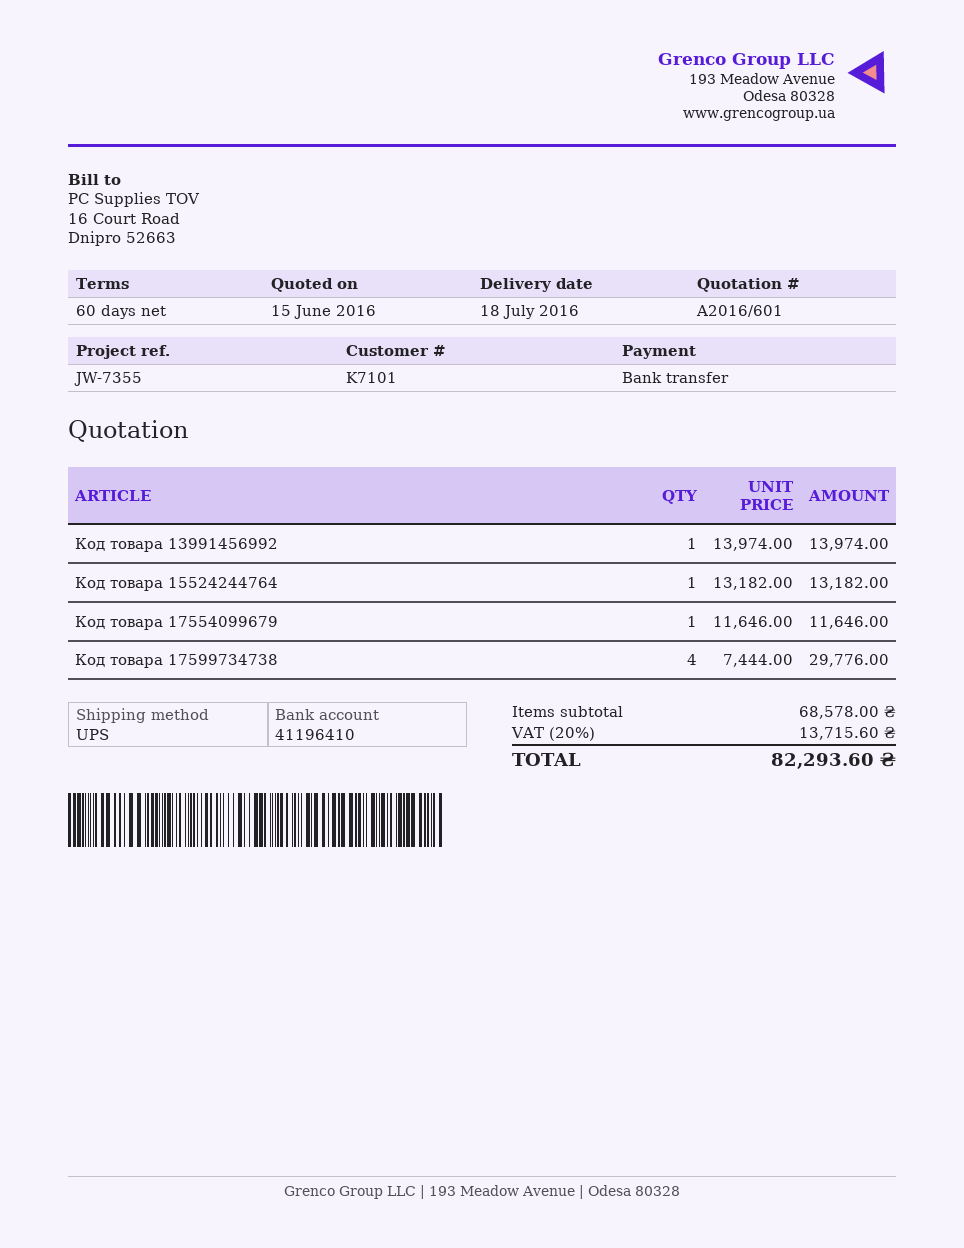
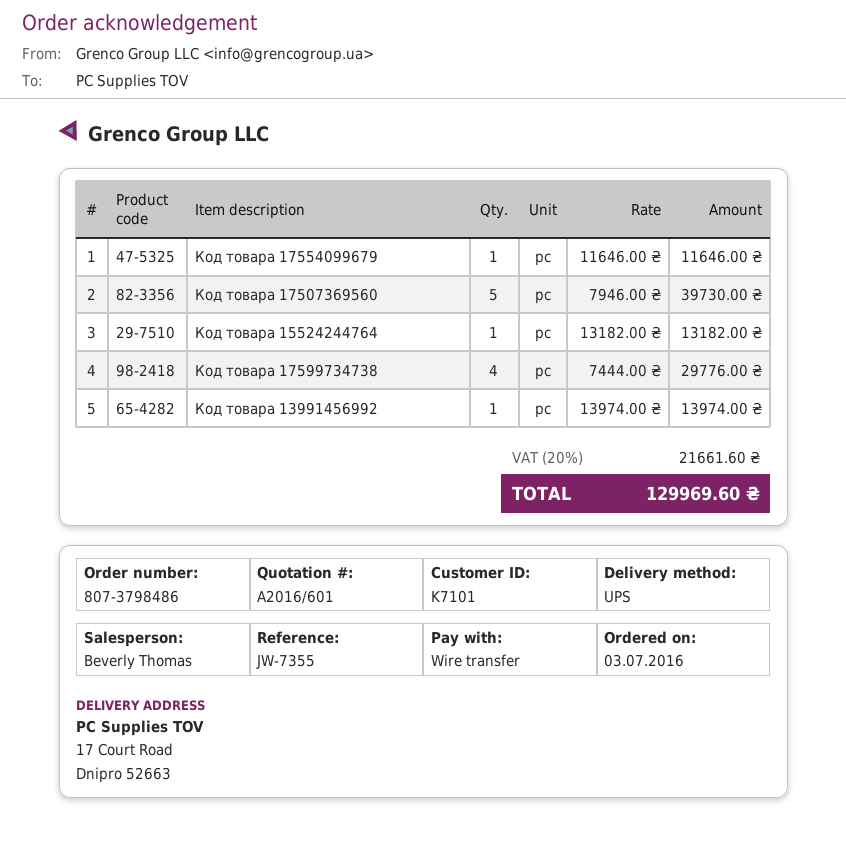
Код товара 17507369560: none -> 5 x 7946.00 = 39730.00
tax: 20% = 13715.60 -> 20% = 21661.60
total: 82293.60 -> 129969.60

